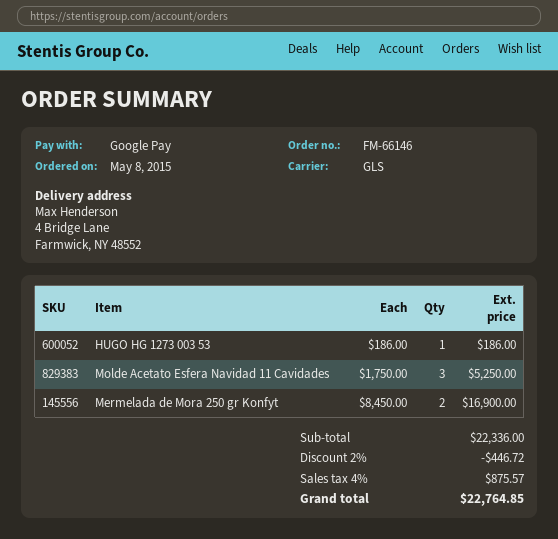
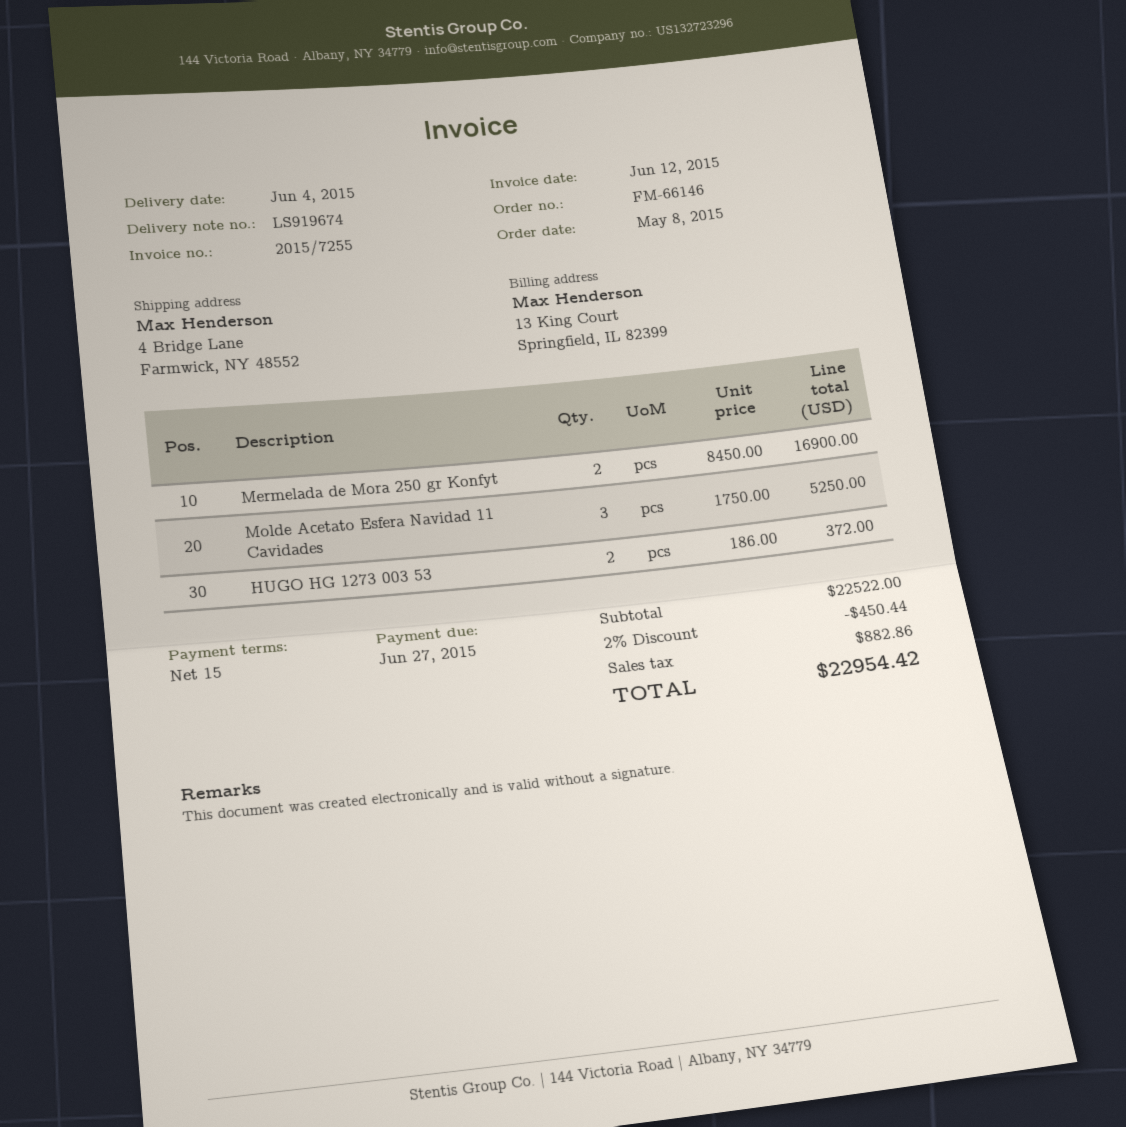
HUGO HG 1273 003 53: 1 x 186.00 = 186.00 -> 2 x 186.00 = 372.00
subtotal: 22336.00 -> 22522.00
discount: 2% = 446.72 -> 2% = 450.44
tax: 875.57 -> 882.86
total: 22764.85 -> 22954.42

